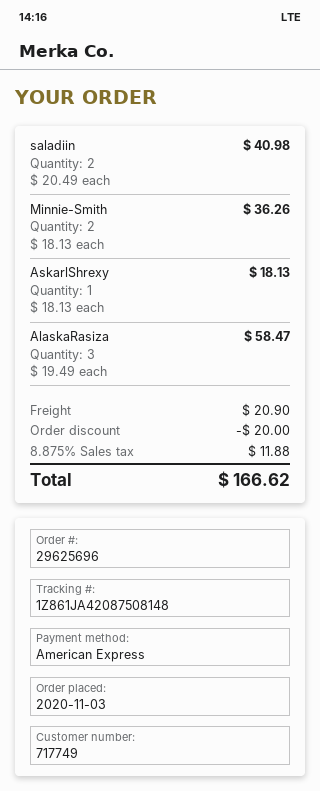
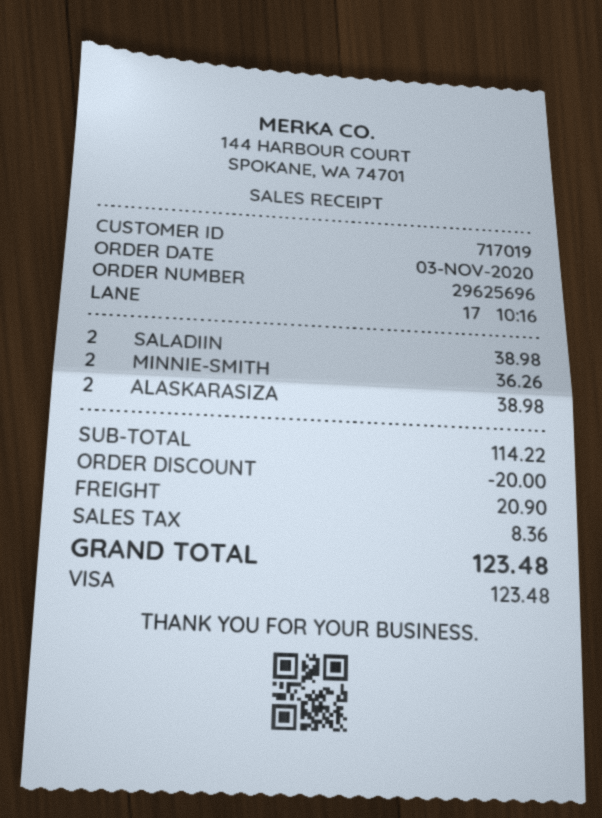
customer number: 717749 -> 717019
payment method: American Express -> Visa
saladiin: 2 for 40.98 -> 2 for 38.98
AskarlShrexy: 1 for 18.13 -> none
AlaskaRasiza: 3 for 58.47 -> 2 for 38.98
tax: 11.88 -> 8.36
total: 166.62 -> 123.48

